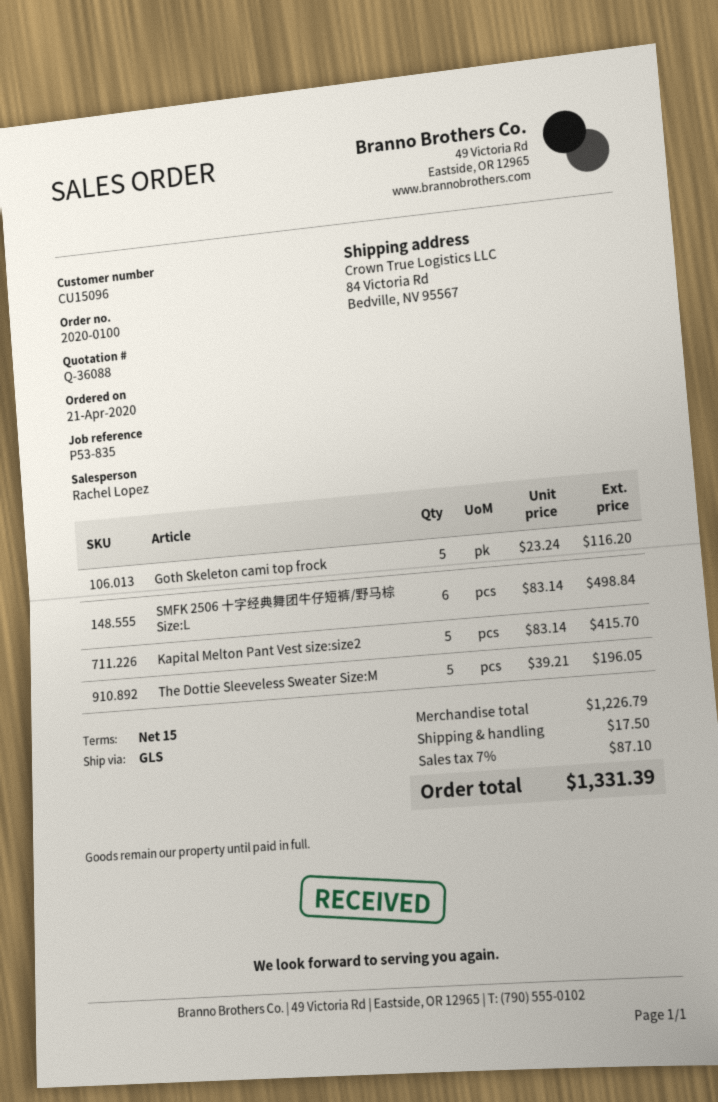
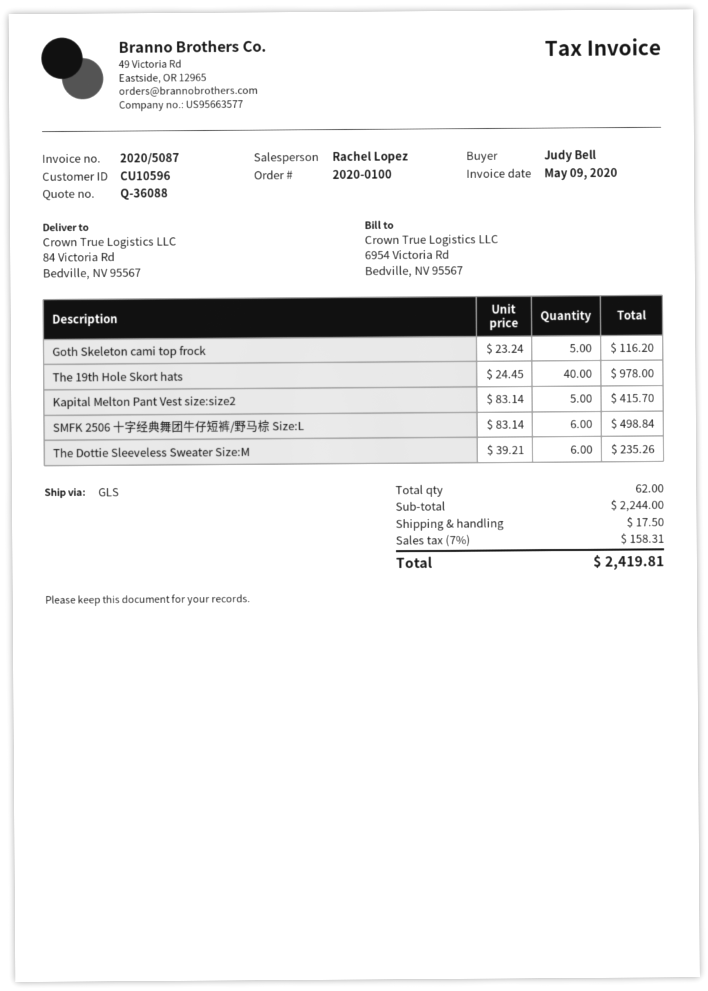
customer number: CU15096 -> CU10596
The Dottie Sleeveless Sweater Size:M: 5 x 39.21 = 196.05 -> 6 x 39.21 = 235.26
The 19th Hole Skort hats: none -> 40 x 24.45 = 978.00
subtotal: 1226.79 -> 2244.00
tax: 7% = 87.10 -> 7% = 158.31
total: 1331.39 -> 2419.81

